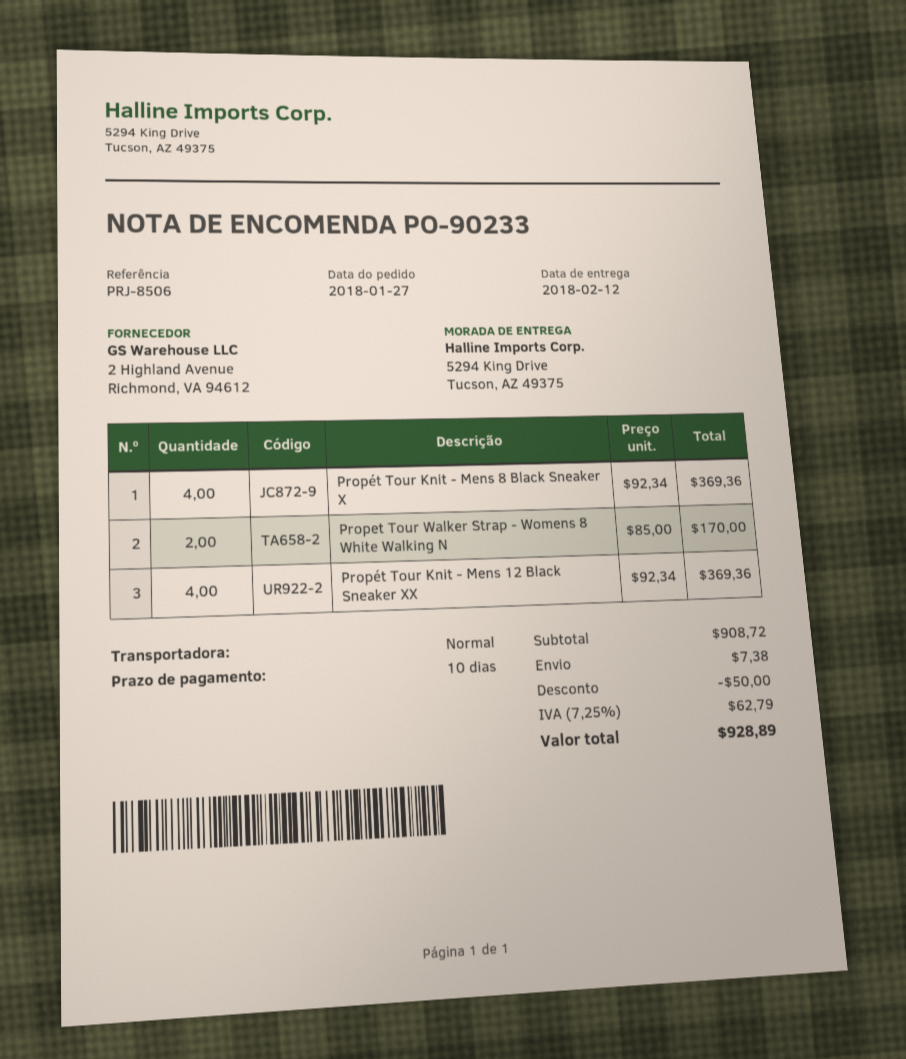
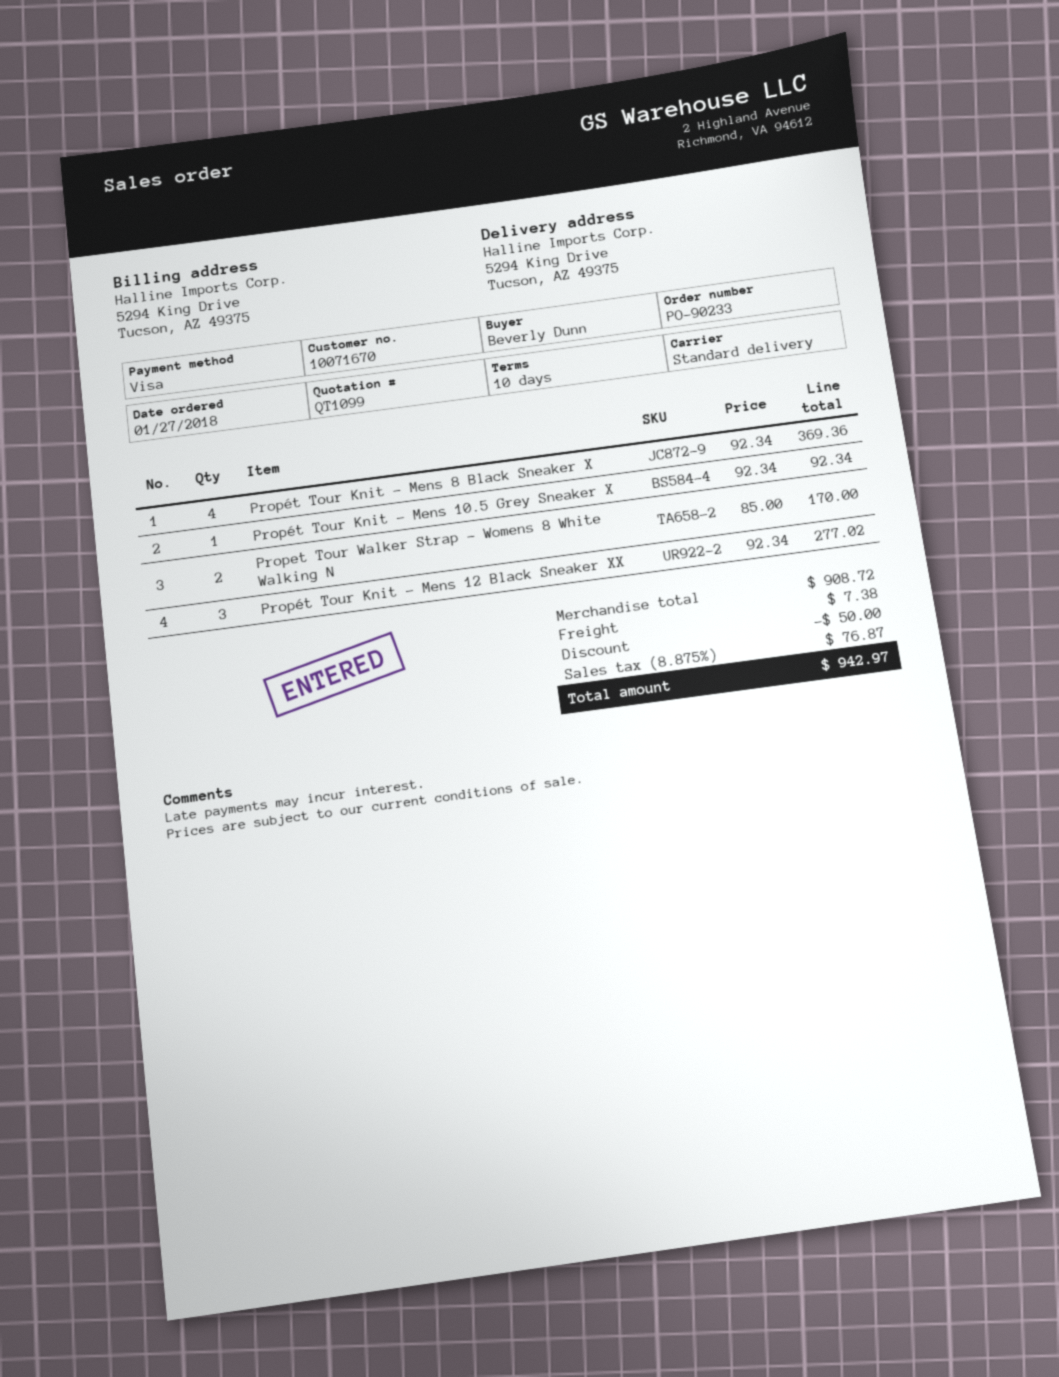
Propét Tour Knit - Mens 12 Black Sneaker XX: 4 x 92.34 = 369.36 -> 3 x 92.34 = 277.02
Propét Tour Knit - Mens 10.5 Grey Sneaker X: none -> 1 x 92.34 = 92.34
tax: 7.25% = 62.79 -> 8.875% = 76.87
total: 928.89 -> 942.97

